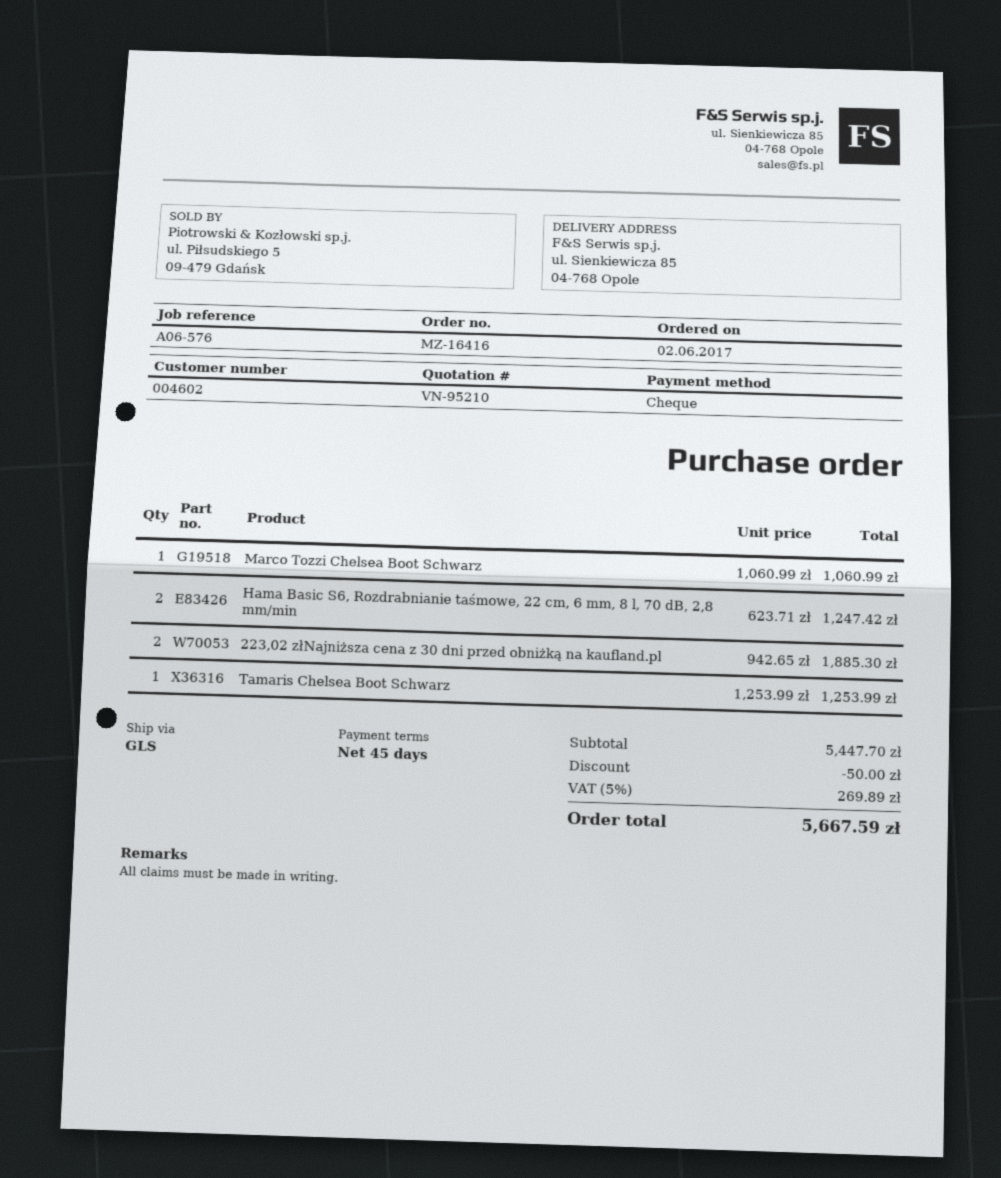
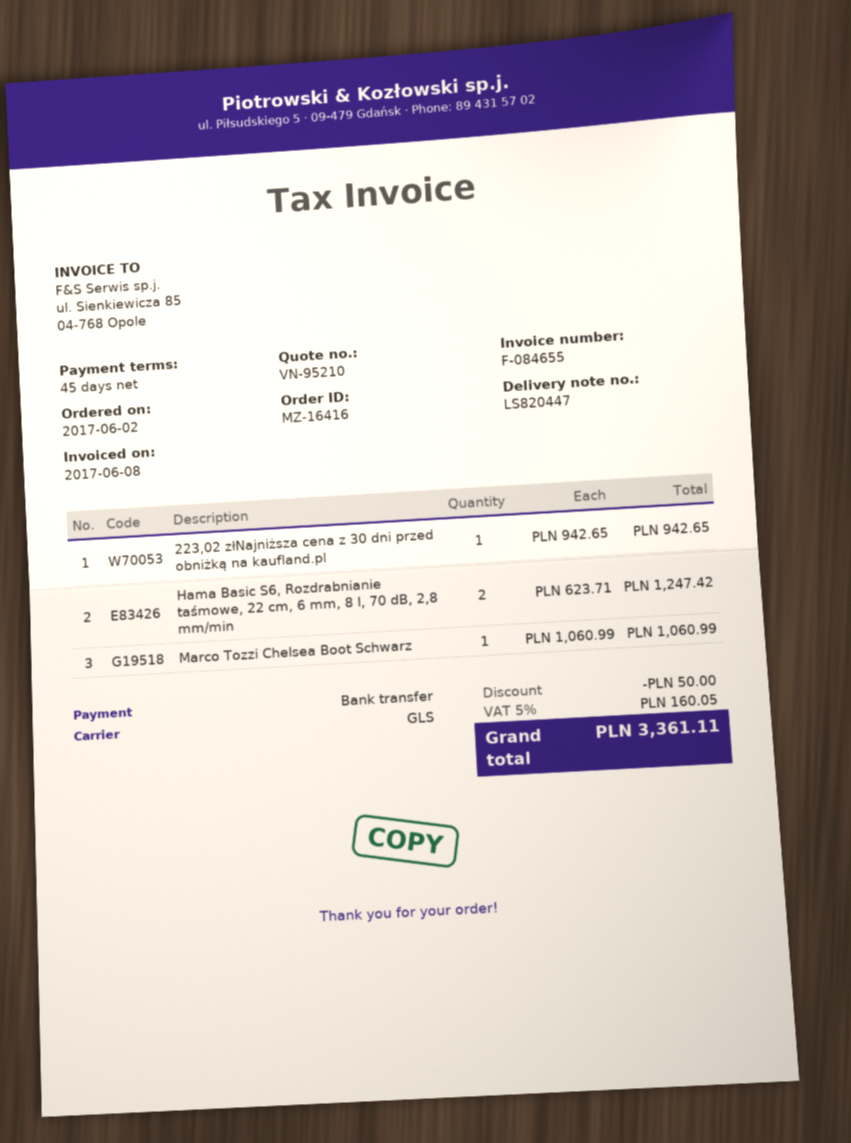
payment method: cheque -> bank transfer
223,02 złNajniższa cena z 30 dni przed obniżką na kaufland.pl: 2 x 942.65 = 1885.30 -> 1 x 942.65 = 942.65
Tamaris Chelsea Boot Schwarz: 1 x 1253.99 = 1253.99 -> none
tax: 5% = 269.89 -> 5% = 160.05
total: 5667.59 -> 3361.11

